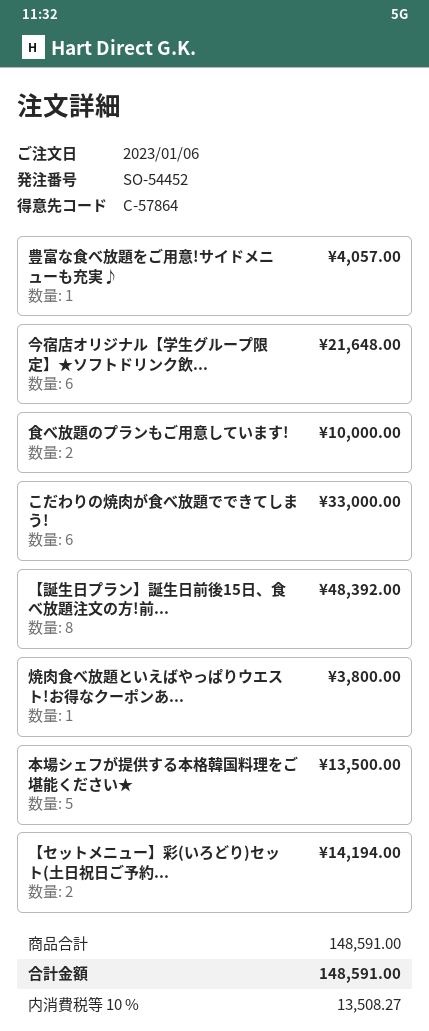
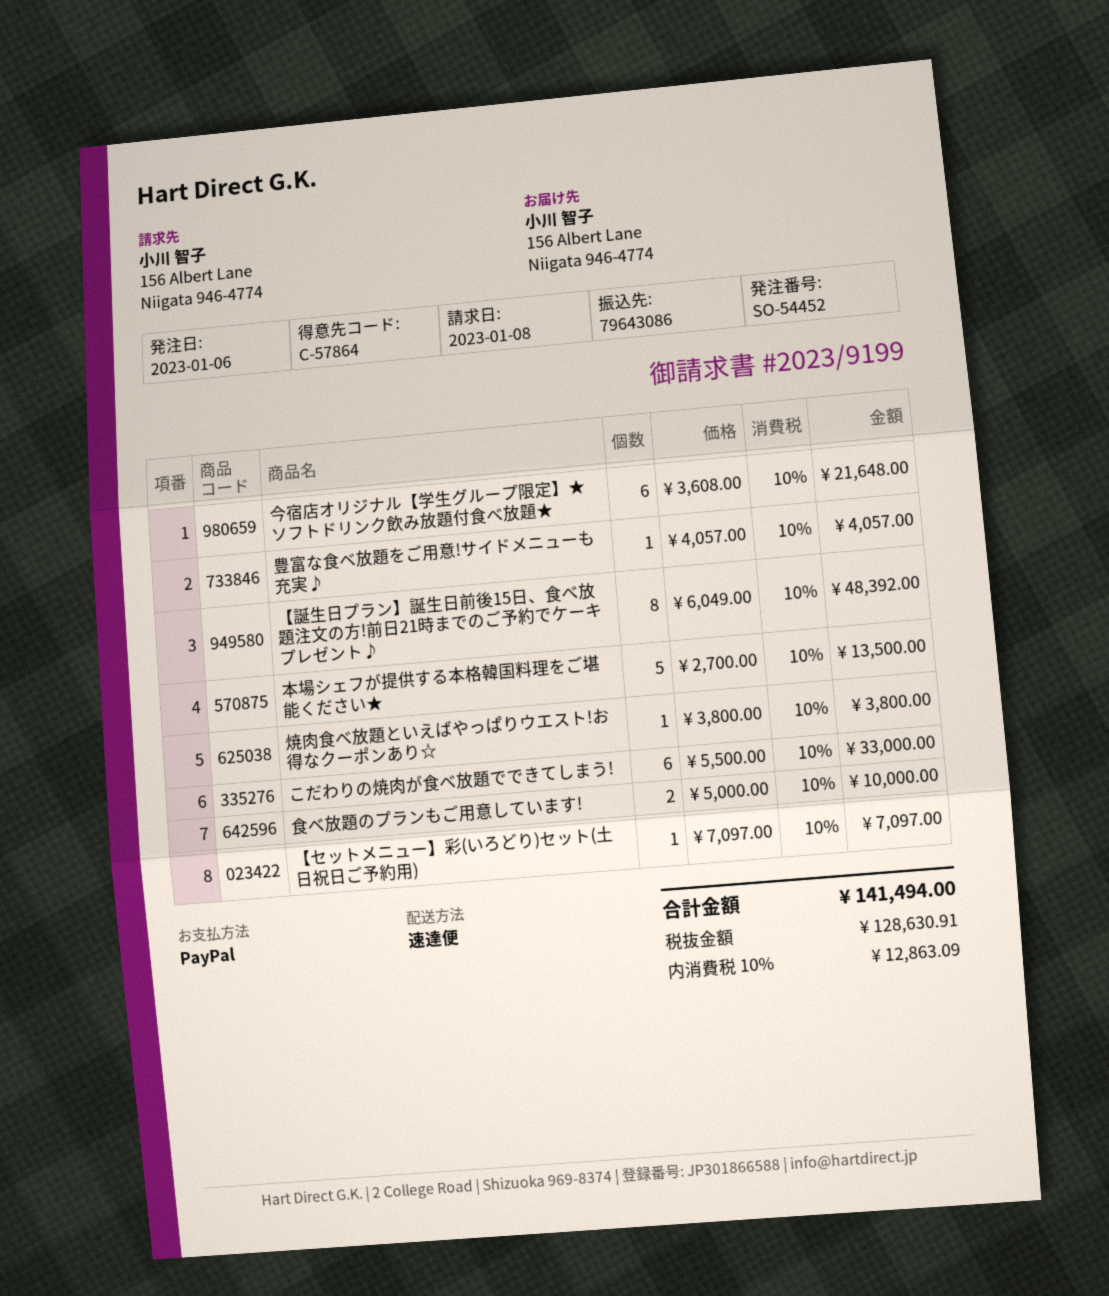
【セットメニュー】彩(いろどり)セット(土日祝日ご予約...: 2 for 14194.00 -> 1 for 7097.00
tax: 10% = 13508.27 -> 10% = 12863.09
total: 148591.00 -> 141494.00

